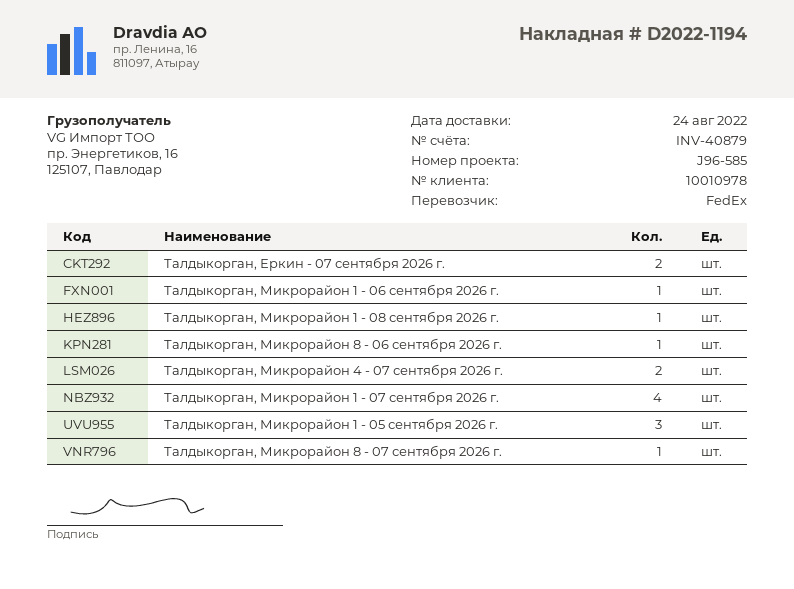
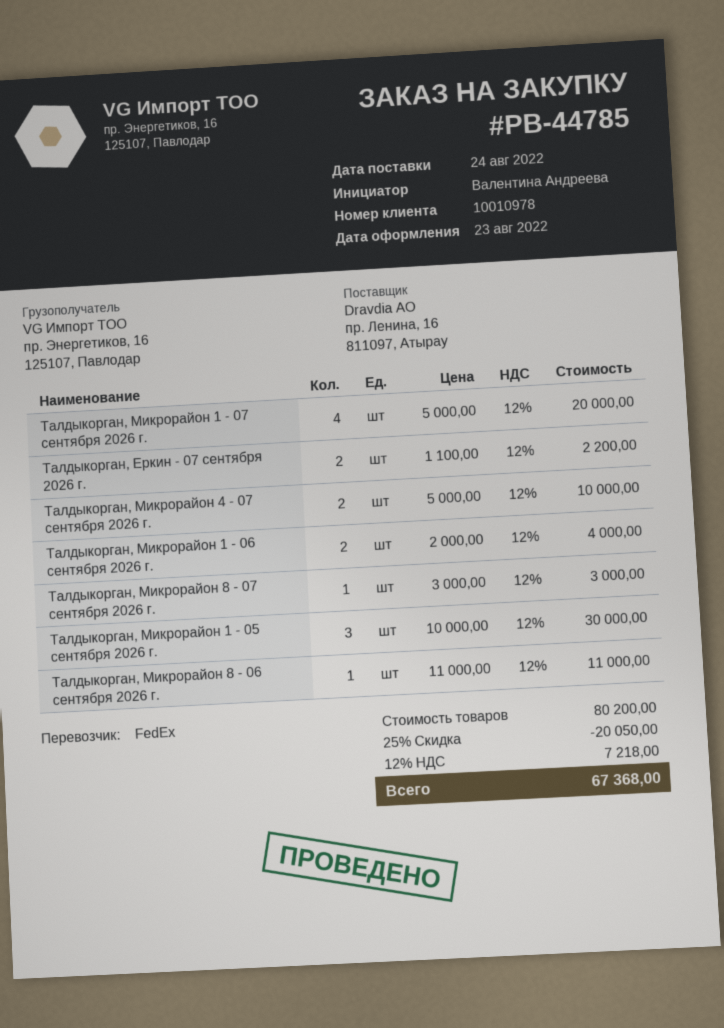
Талдыкорган, Микрорайон 1 - 06 сентября 2026 г.: 1 -> 2
Талдыкорган, Микрорайон 1 - 08 сентября 2026 г.: 1 -> none

